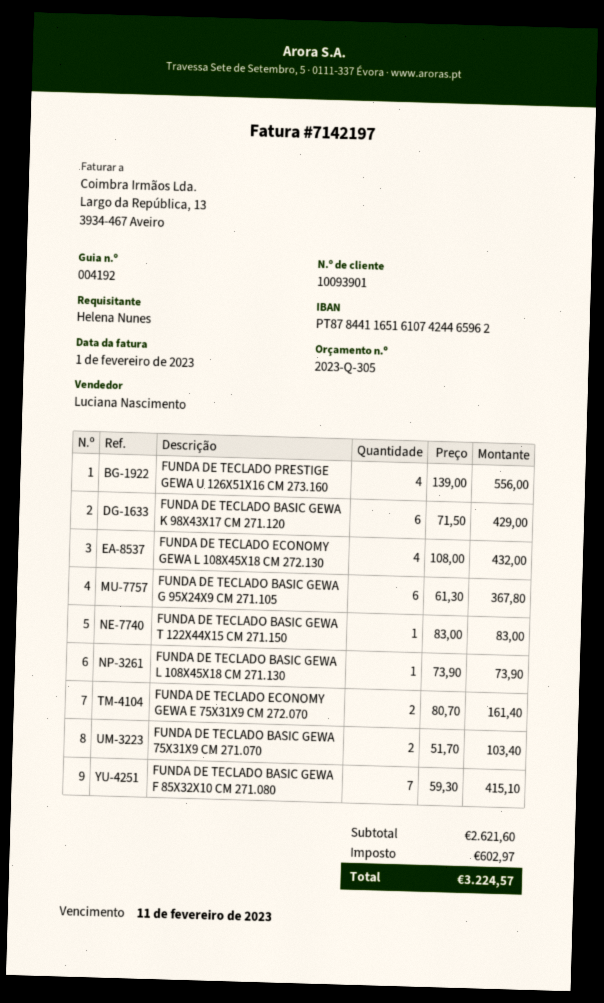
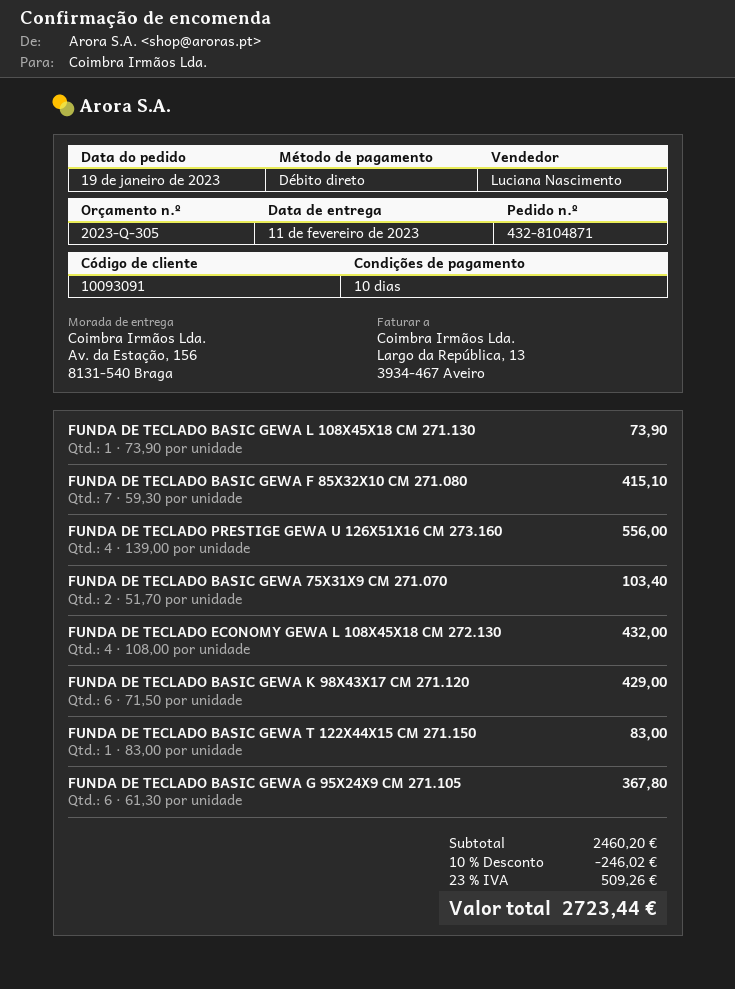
customer number: 10093901 -> 10093091
FUNDA DE TECLADO ECONOMY GEWA E 75X31X9 CM 272.070: 2 x 80.70 = 161.40 -> none
subtotal: 2621.60 -> 2460.20
discount: none -> 10% = 246.02
tax: 602.97 -> 509.26
total: 3224.57 -> 2723.44

